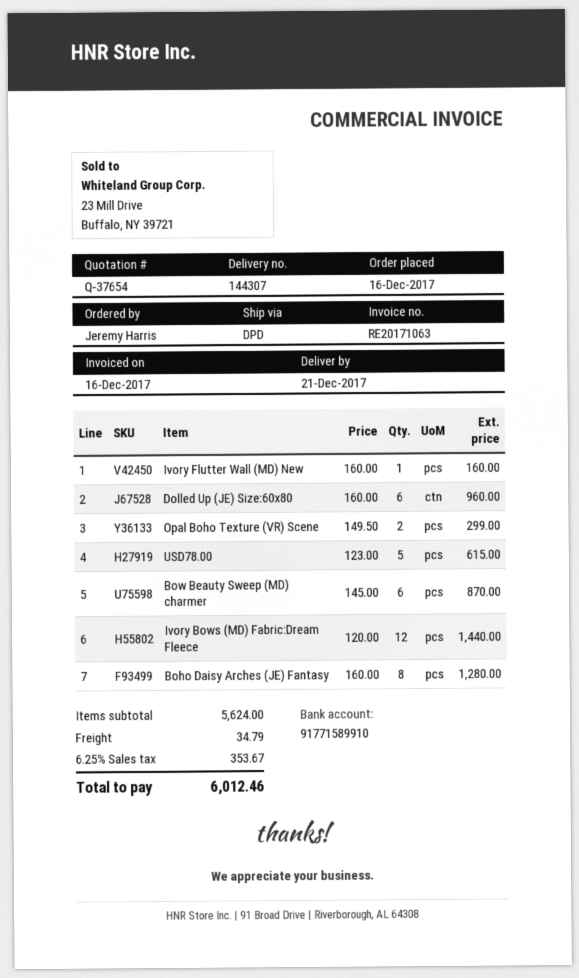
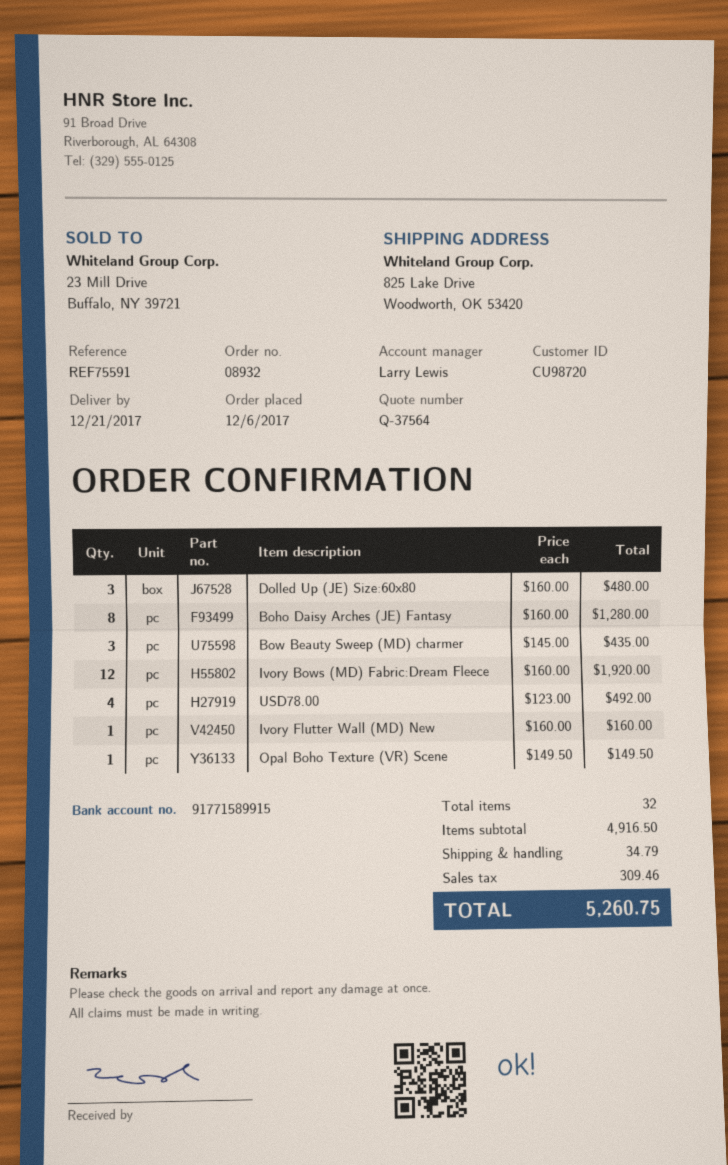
quote number: Q-37654 -> Q-37564
order date: 2017-12-16 -> 2017-12-06
bank account: 91771589910 -> 91771589915
Dolled Up (JE) Size:60x80: 6 x 160.00 = 960.00 -> 3 x 160.00 = 480.00
Opal Boho Texture (VR) Scene: 2 x 149.50 = 299.00 -> 1 x 149.50 = 149.50
USD78.00: 5 x 123.00 = 615.00 -> 4 x 123.00 = 492.00
Bow Beauty Sweep (MD) charmer: 6 x 145.00 = 870.00 -> 3 x 145.00 = 435.00
Ivory Bows (MD) Fabric:Dream Fleece: 12 x 120.00 = 1440.00 -> 12 x 160.00 = 1920.00
subtotal: 5624.00 -> 4916.50
tax: 353.67 -> 309.46
total: 6012.46 -> 5260.75

